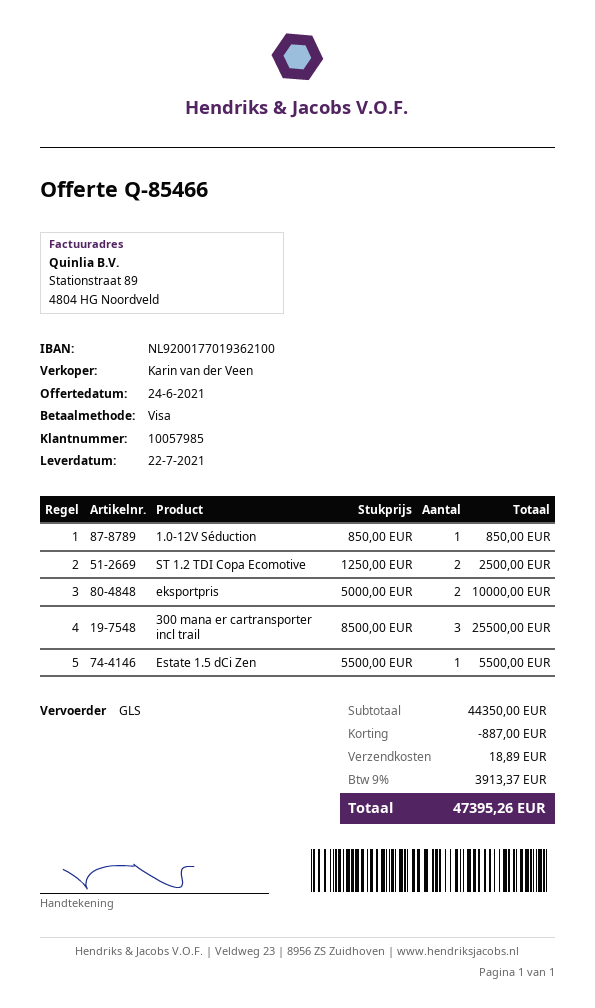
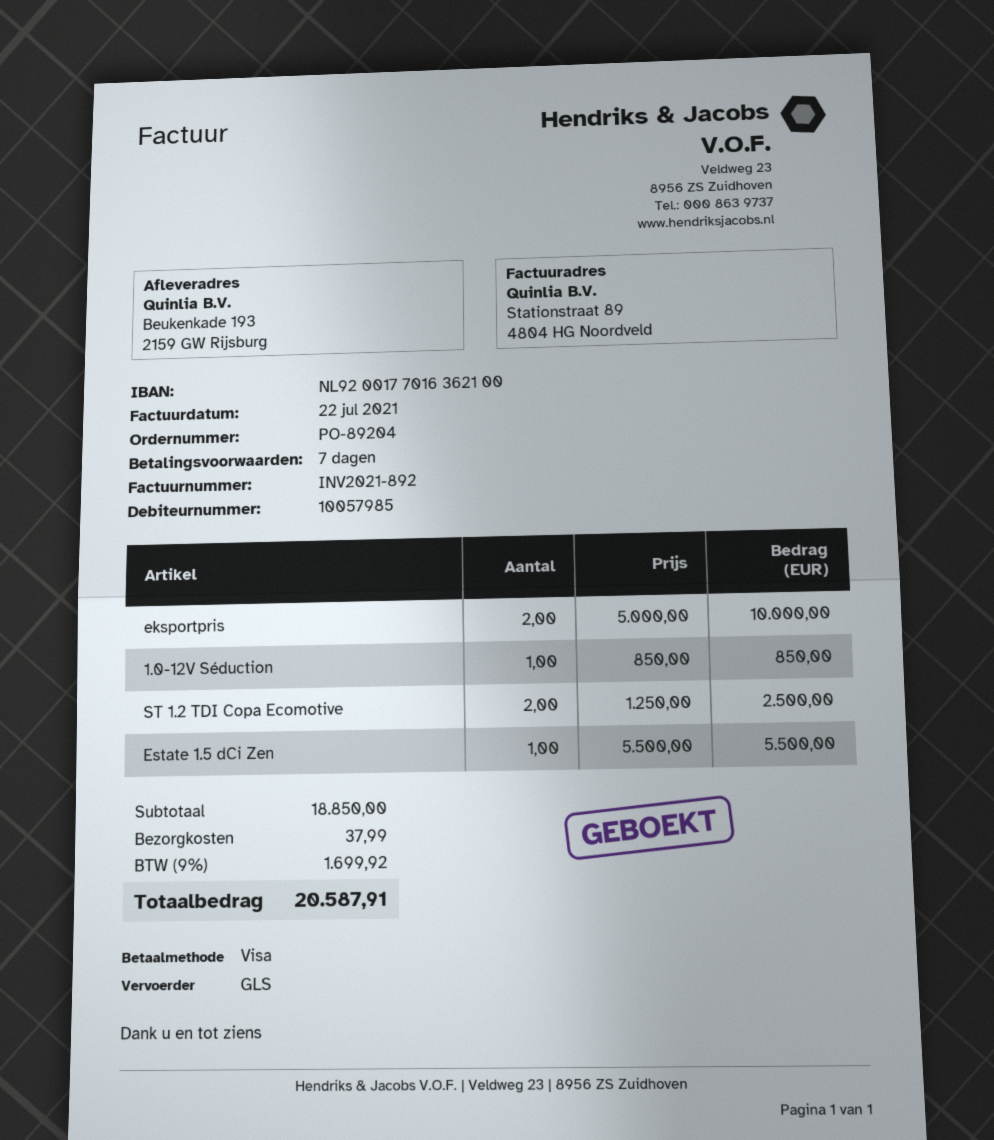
bank account: NL9200177019362100 -> NL9200177016362100
300 mana er cartransporter incl trail: 3 x 8500.00 = 25500.00 -> none
subtotal: 44350.00 -> 18850.00
discount: 887.00 -> none
shipping: 18.89 -> 37.99
tax: 9% = 3913.37 -> 9% = 1699.92
total: 47395.26 -> 20587.91

